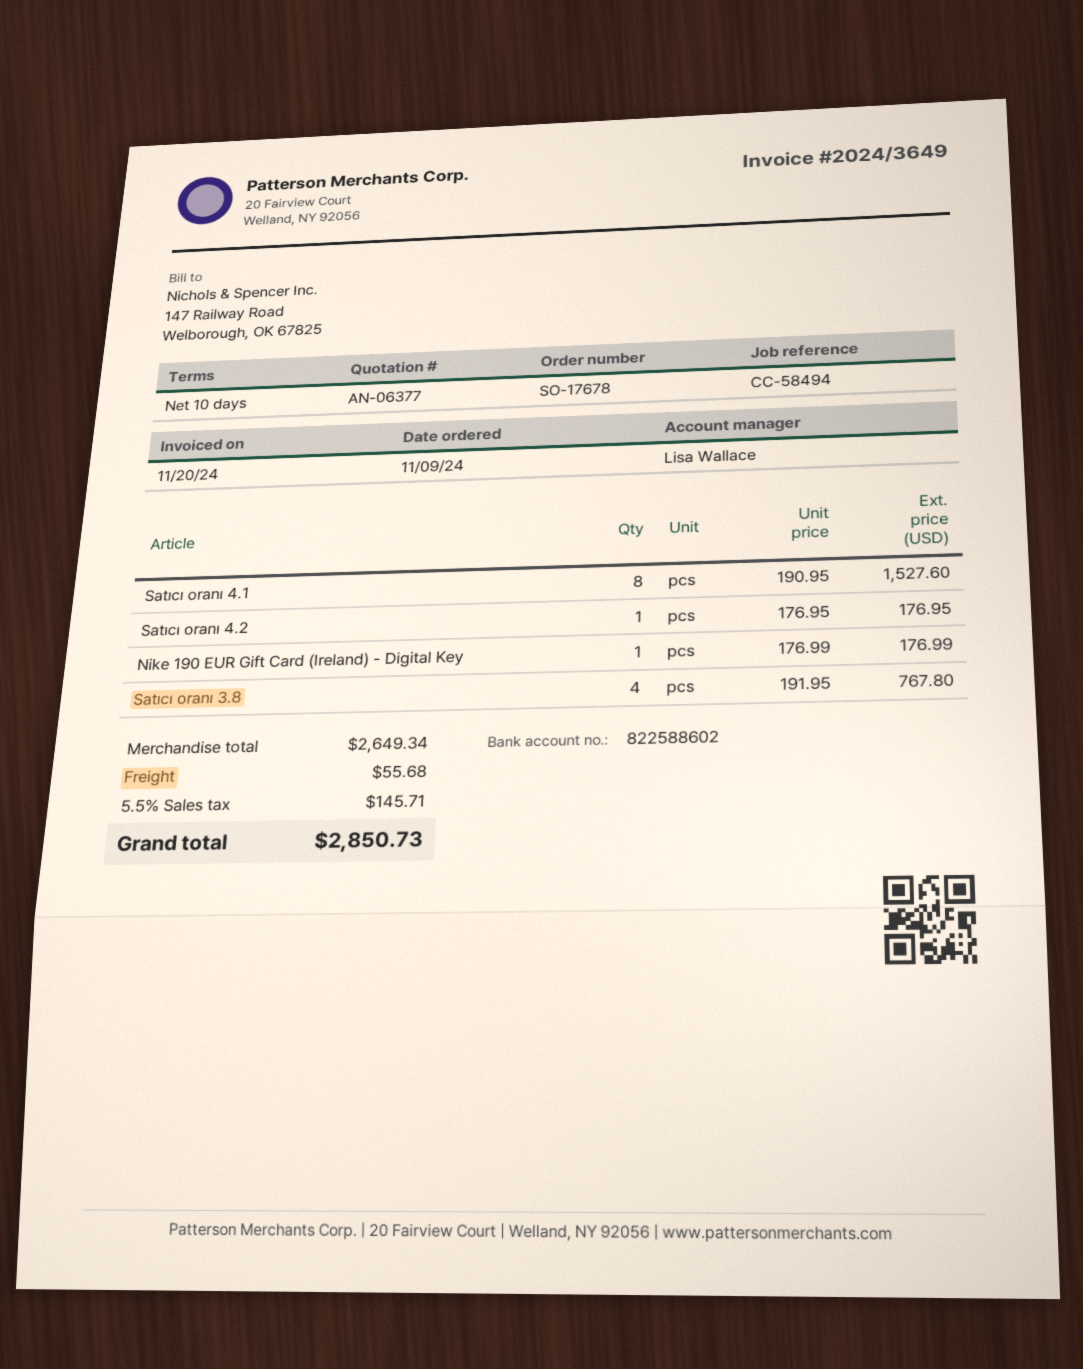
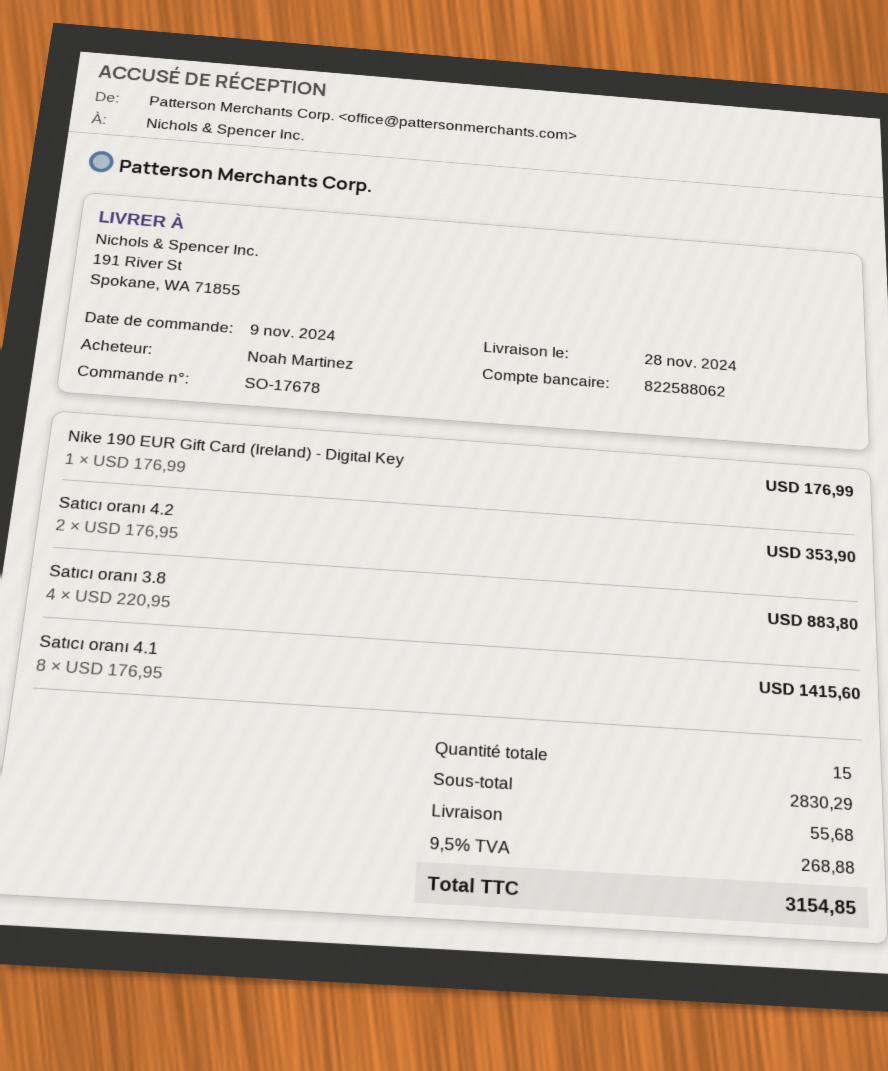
bank account: 822588602 -> 822588062
Satıcı oranı 4.1: 8 x 190.95 = 1527.60 -> 8 x 176.95 = 1415.60
Satıcı oranı 4.2: 1 x 176.95 = 176.95 -> 2 x 176.95 = 353.90
Satıcı oranı 3.8: 4 x 191.95 = 767.80 -> 4 x 220.95 = 883.80
subtotal: 2649.34 -> 2830.29
tax: 5.5% = 145.71 -> 9.5% = 268.88
total: 2850.73 -> 3154.85

